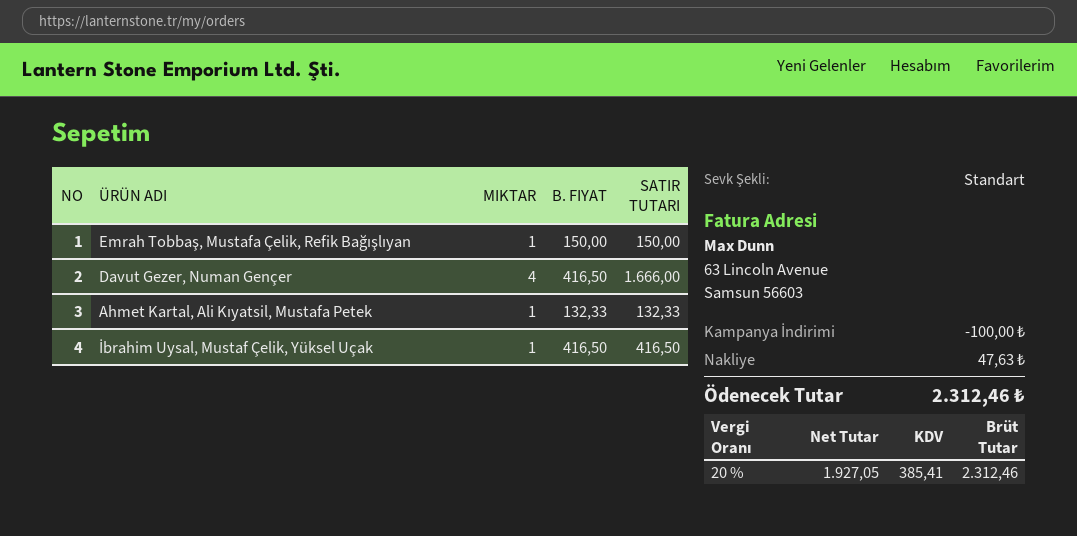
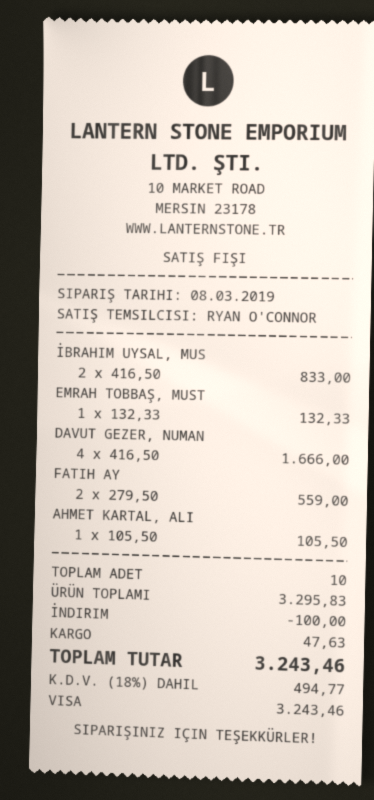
Emrah Tobbaş, Mustafa Çelik, Refik Bağışlıyan: 1 x 150.00 = 150.00 -> 1 x 132.33 = 132.33
Ahmet Kartal, Ali Kıyatsil, Mustafa Petek: 1 x 132.33 = 132.33 -> 1 x 105.50 = 105.50
İbrahim Uysal, Mustaf Çelik, Yüksel Uçak: 1 x 416.50 = 416.50 -> 2 x 416.50 = 833.00
FATIH AY: none -> 2 x 279.50 = 559.00
tax: 20% = 385.41 -> 18% = 494.77
total: 2312.46 -> 3243.46

